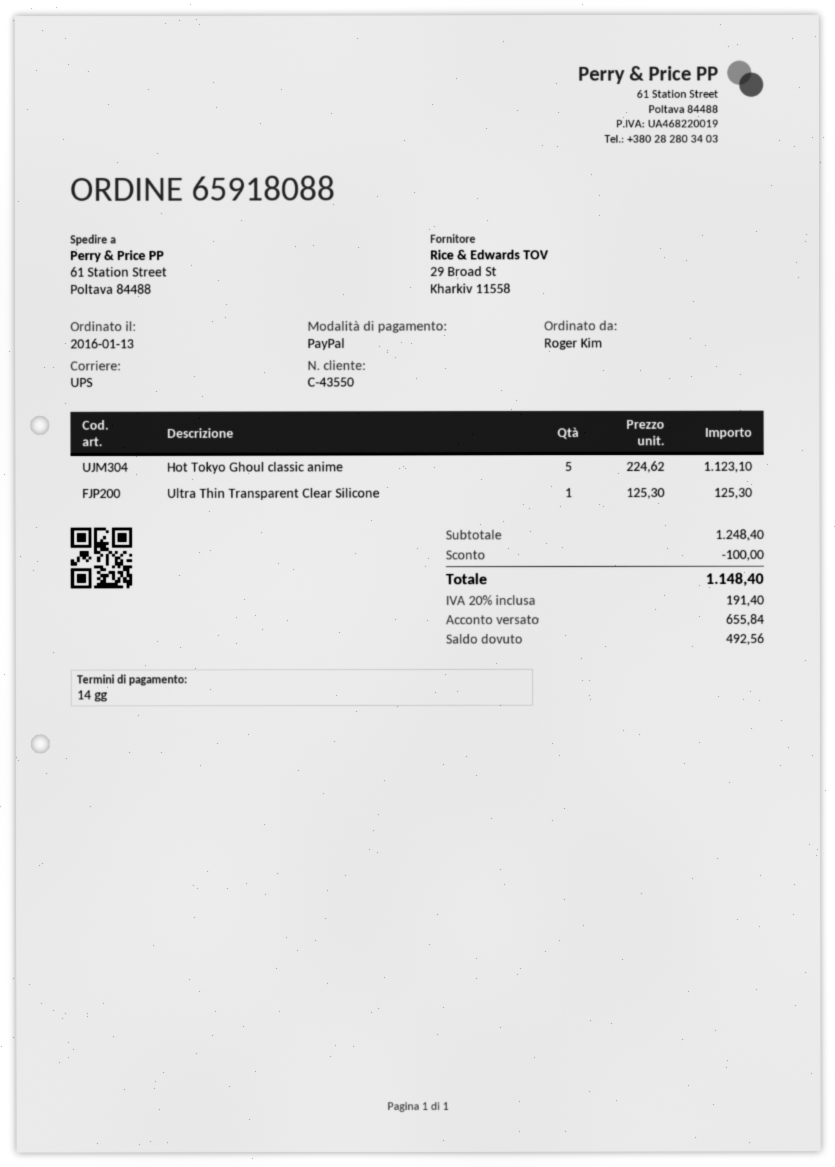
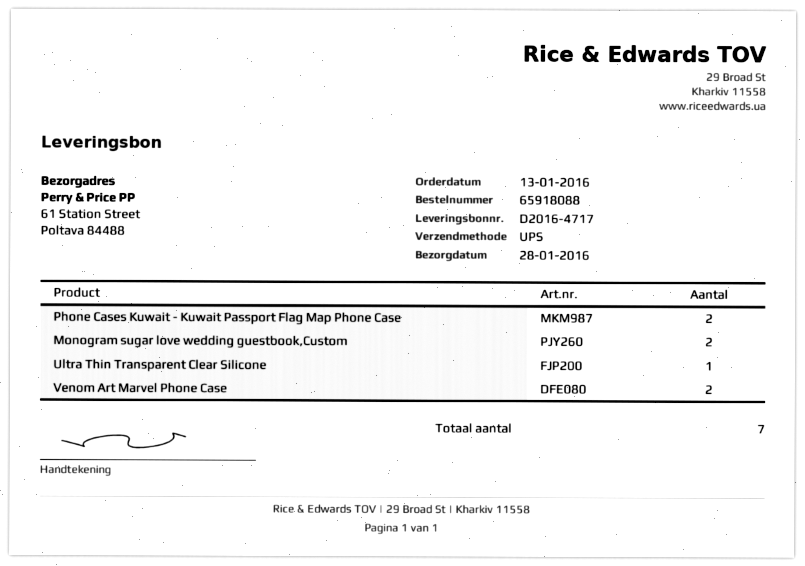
Hot Tokyo Ghoul classic anime: 5 -> none
Phone Cases Kuwait - Kuwait Passport Flag Map Phone Case: none -> 2
Monogram sugar love wedding guestbook,Custom: none -> 2
Venom Art Marvel Phone Case: none -> 2

